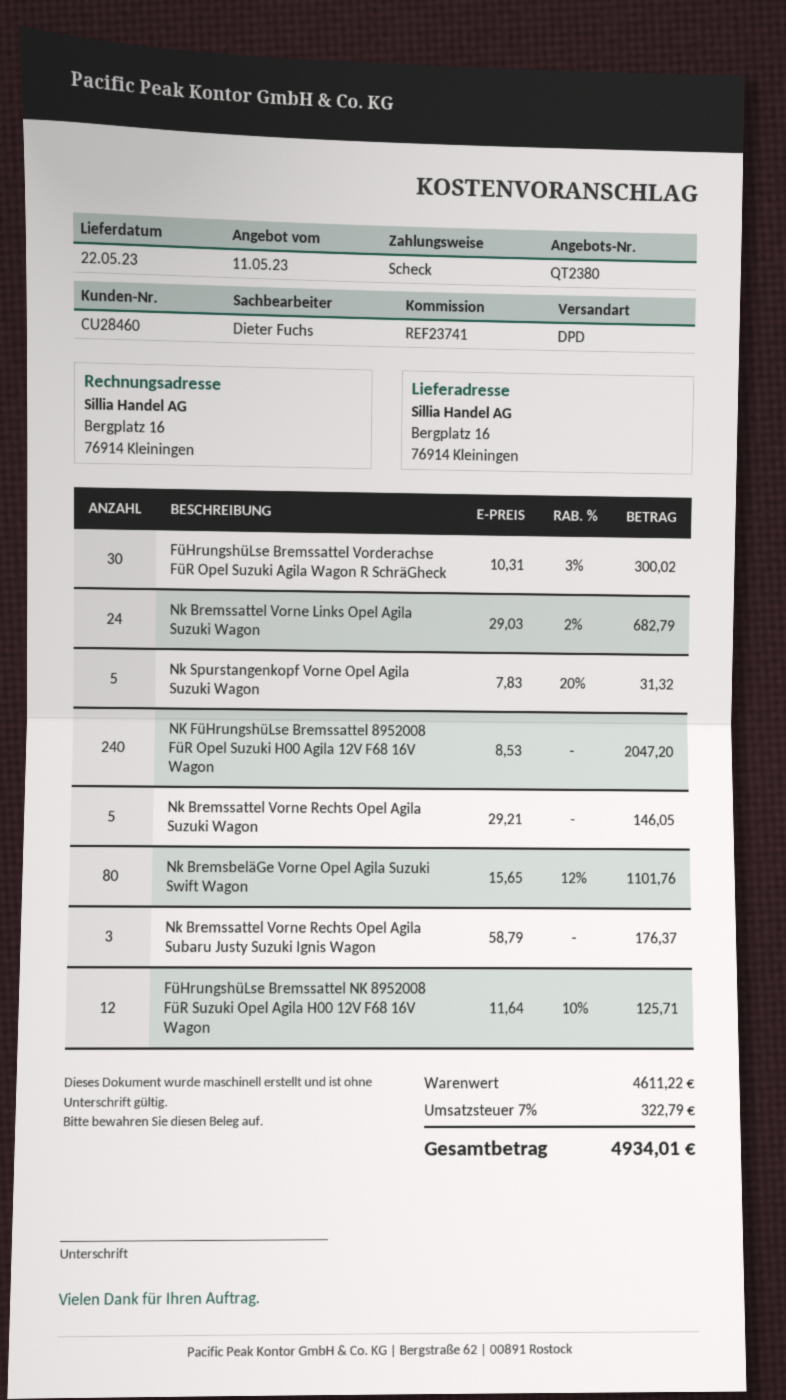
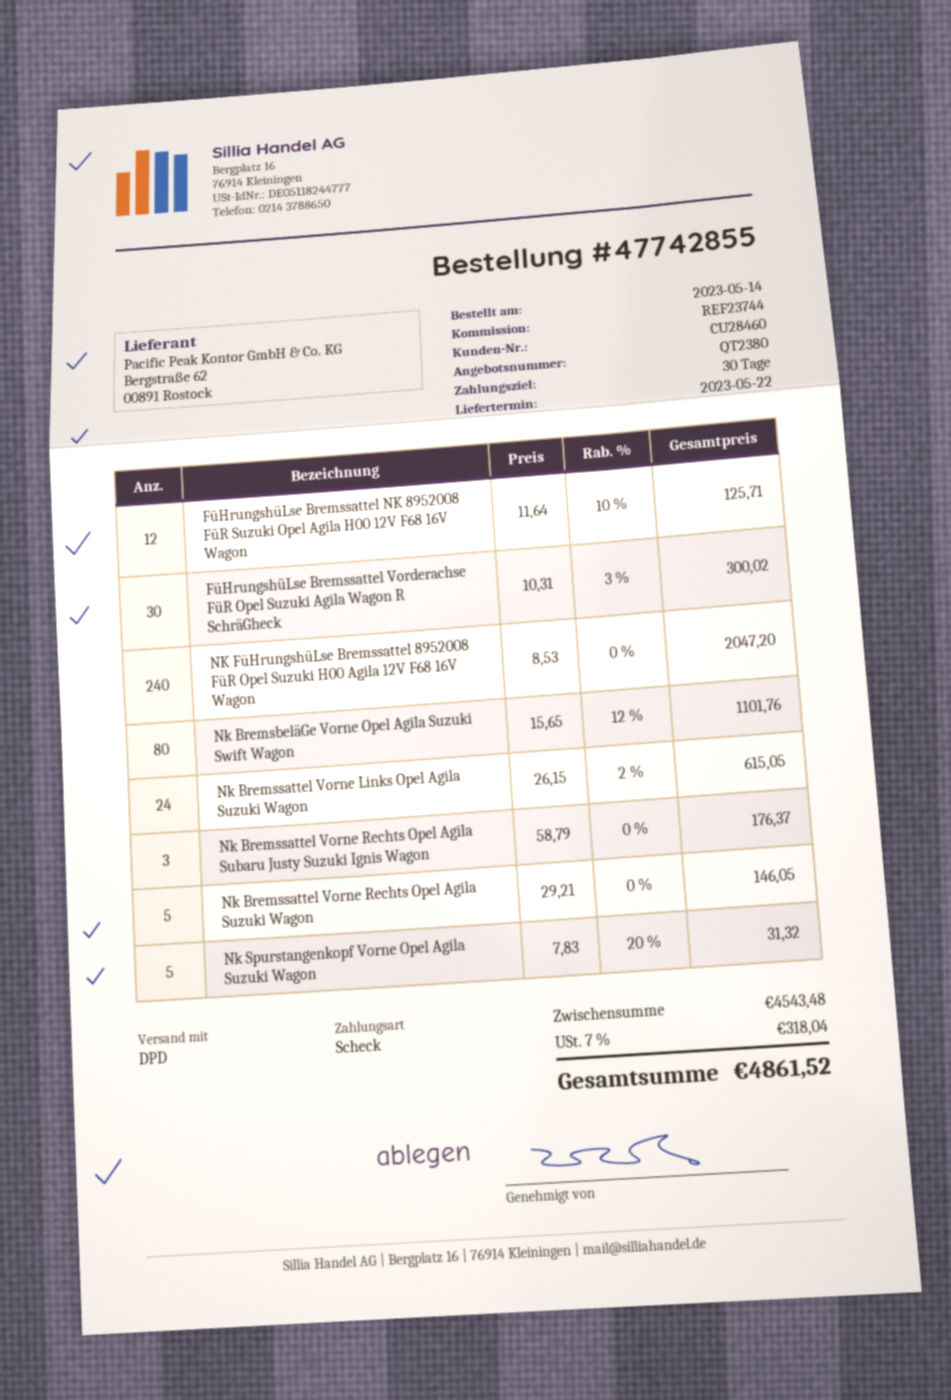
reference: REF23741 -> REF23744
Nk Bremssattel Vorne Links Opel Agila Suzuki Wagon: 24 x 29.03 - 2% = 682.79 -> 24 x 26.15 - 2% = 615.05
subtotal: 4611.22 -> 4543.48
tax: 7% = 322.79 -> 7% = 318.04
total: 4934.01 -> 4861.52

